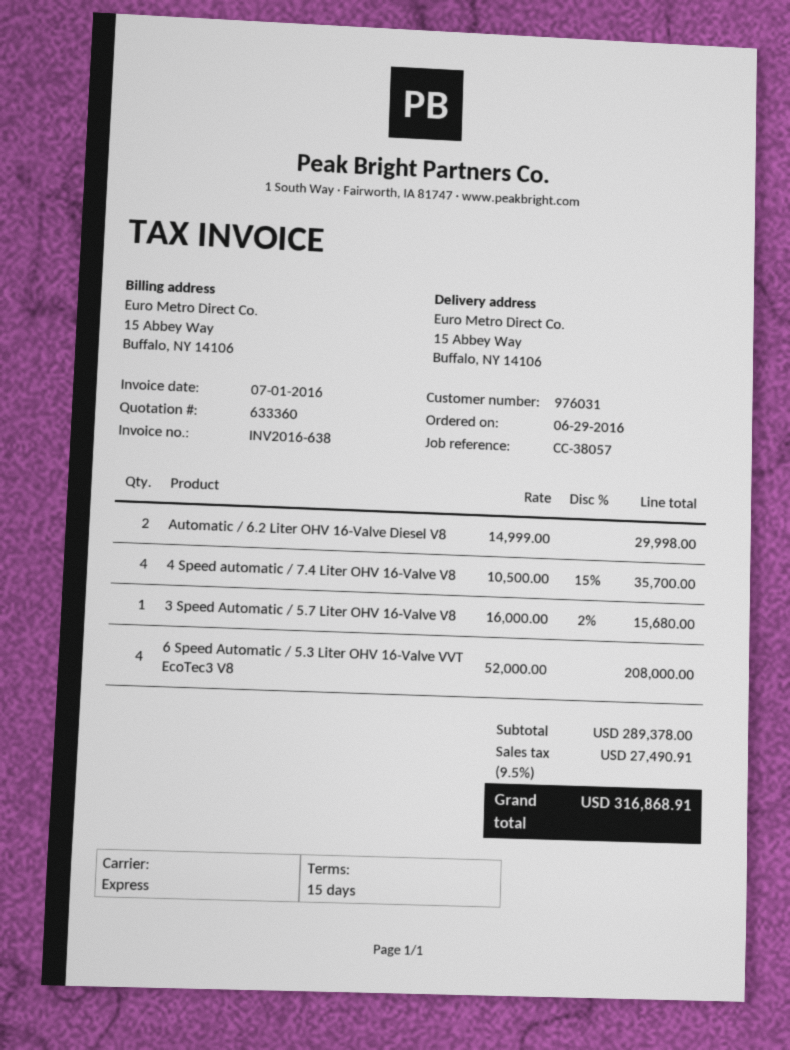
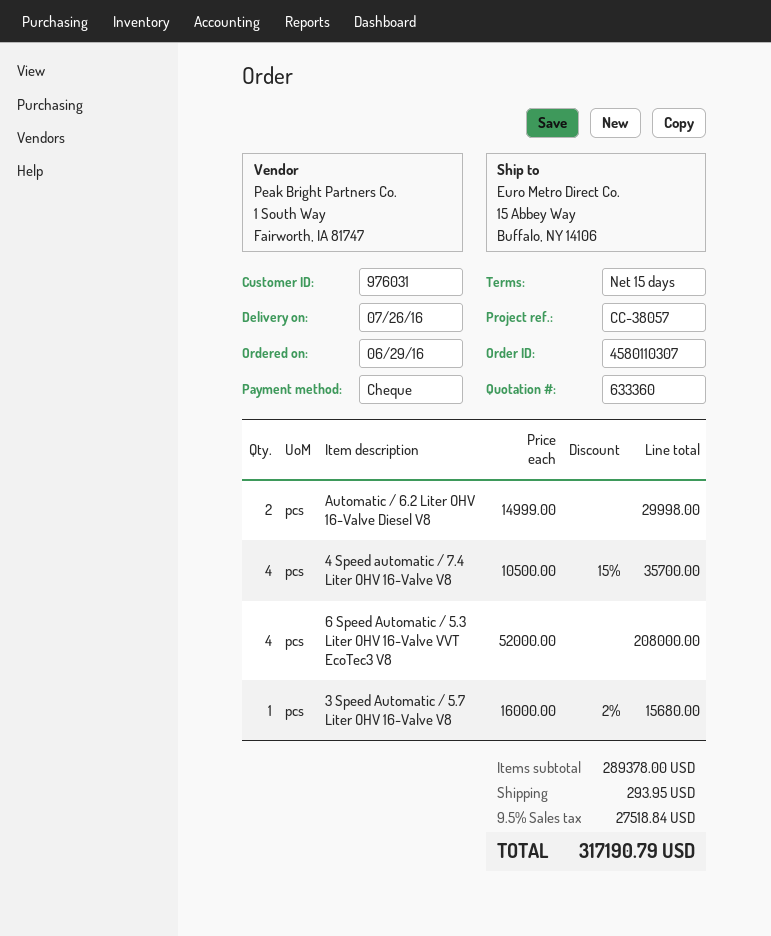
shipping: none -> 293.95
tax: 9.5% = 27490.91 -> 9.5% = 27518.84
total: 316868.91 -> 317190.79

